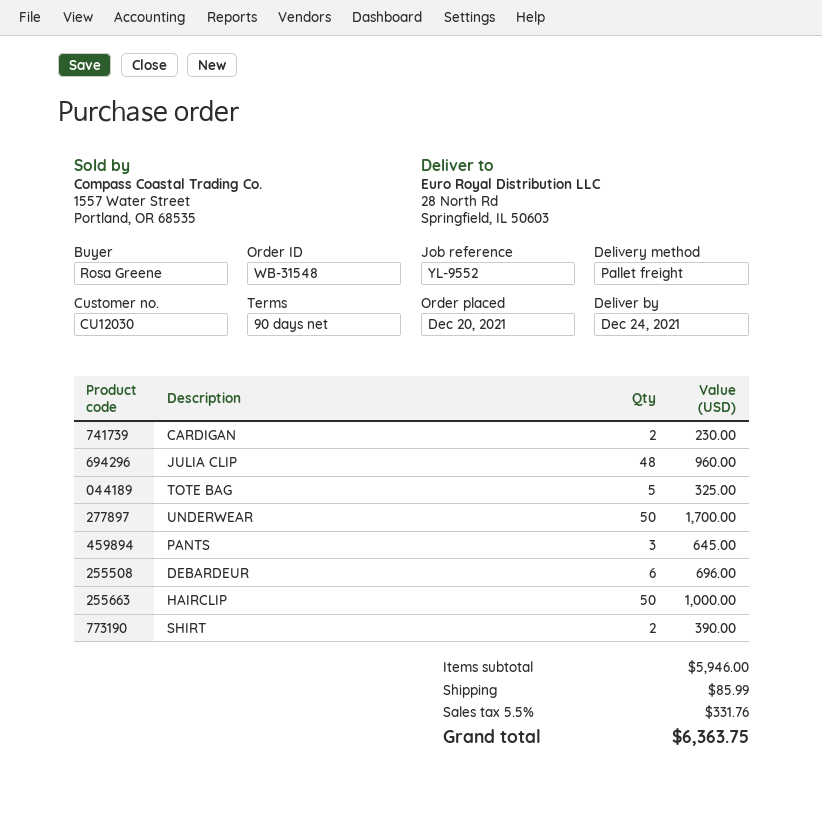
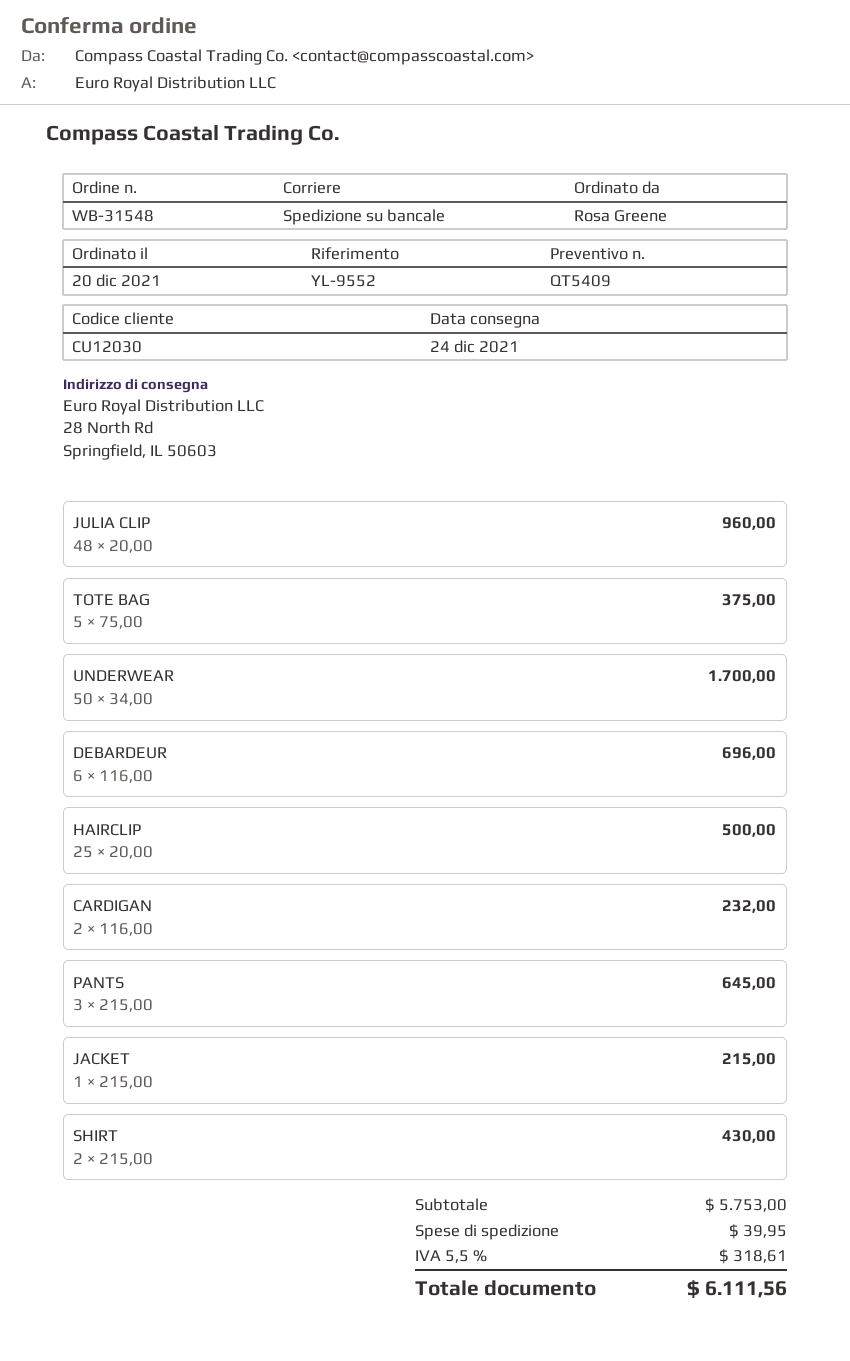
CARDIGAN: 2 for 230.00 -> 2 for 232.00
TOTE BAG: 5 for 325.00 -> 5 for 375.00
HAIRCLIP: 50 for 1000.00 -> 25 for 500.00
SHIRT: 2 for 390.00 -> 2 for 430.00
JACKET: none -> 1 for 215.00
subtotal: 5946.00 -> 5753.00
shipping: 85.99 -> 39.95
tax: 5.5% = 331.76 -> 5.5% = 318.61
total: 6363.75 -> 6111.56

